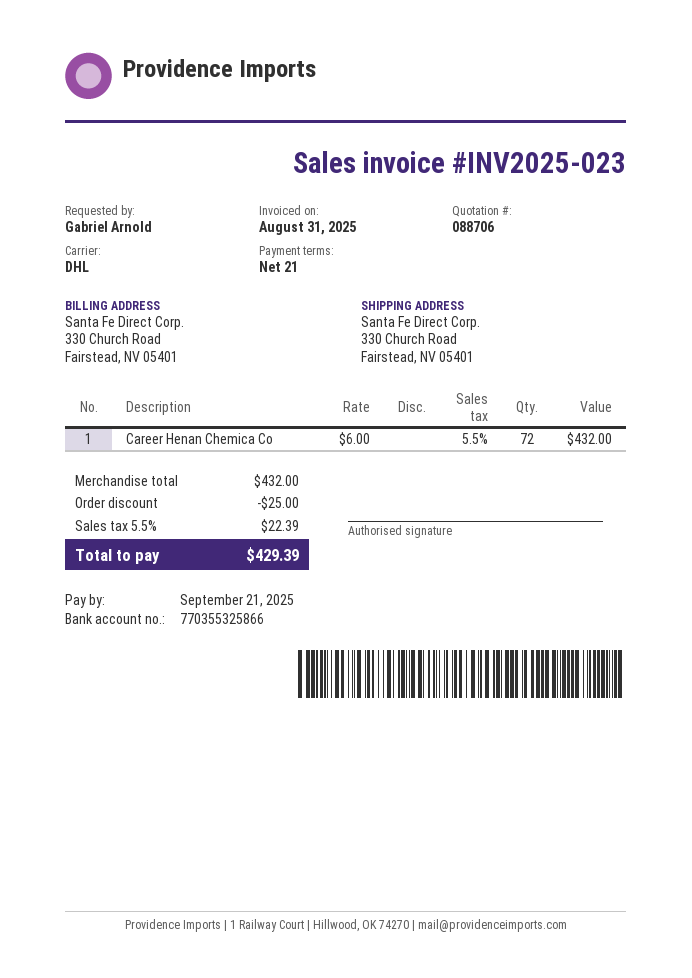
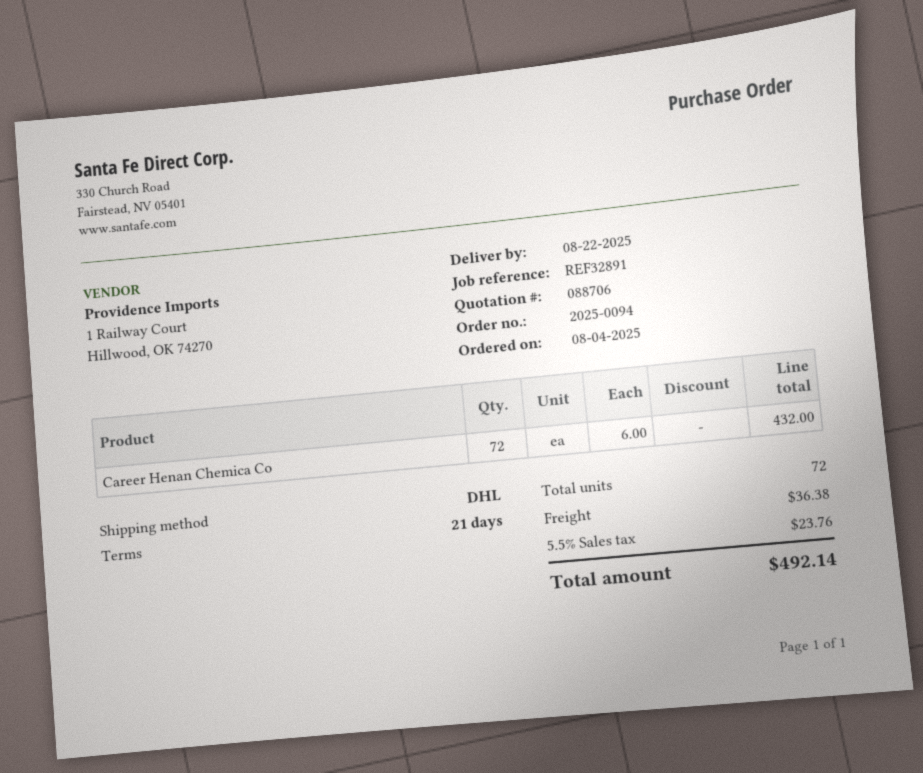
discount: 25.00 -> none
shipping: none -> 36.38
tax: 5.5% = 22.39 -> 5.5% = 23.76
total: 429.39 -> 492.14

